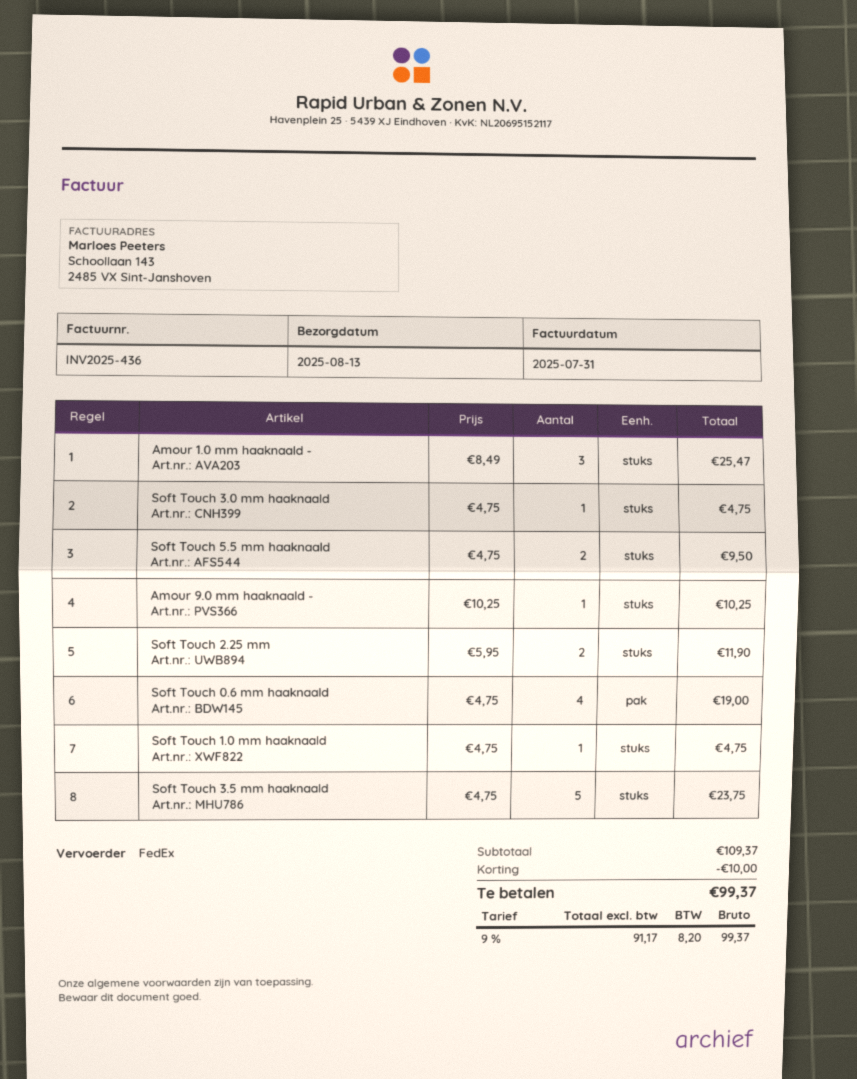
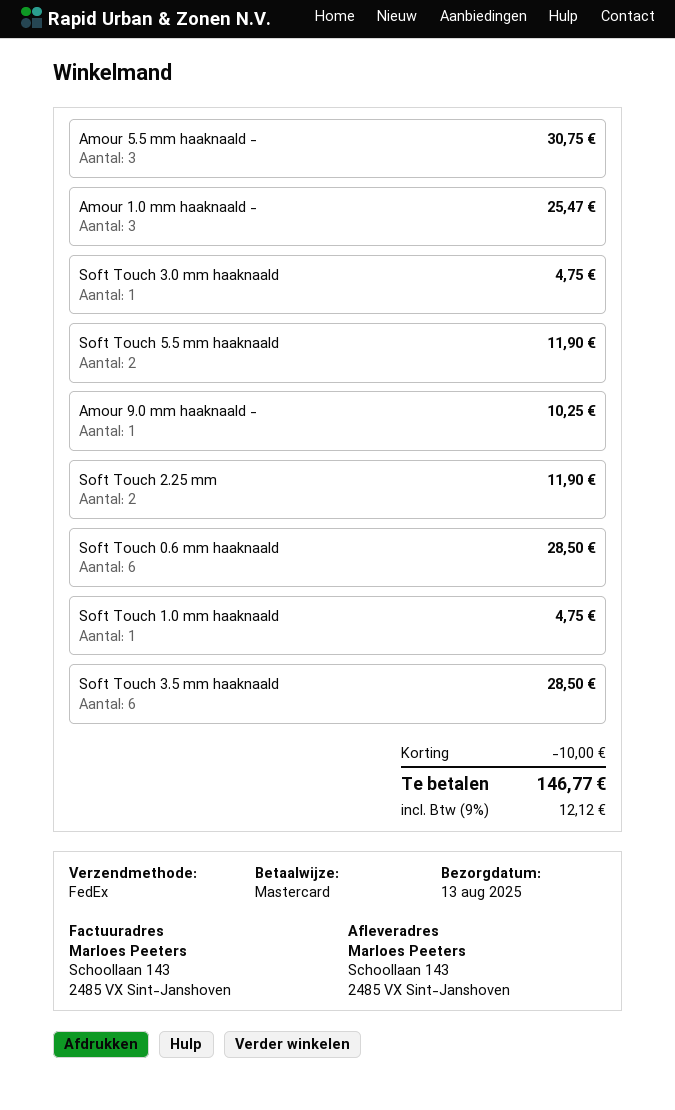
Soft Touch 5.5 mm haaknaald: 2 for 9.50 -> 2 for 11.90
Soft Touch 0.6 mm haaknaald: 4 for 19.00 -> 6 for 28.50
Soft Touch 3.5 mm haaknaald: 5 for 23.75 -> 6 for 28.50
Amour 5.5 mm haaknaald -: none -> 3 for 30.75
tax: 9% = 8.20 -> 9% = 12.12
total: 99.37 -> 146.77

